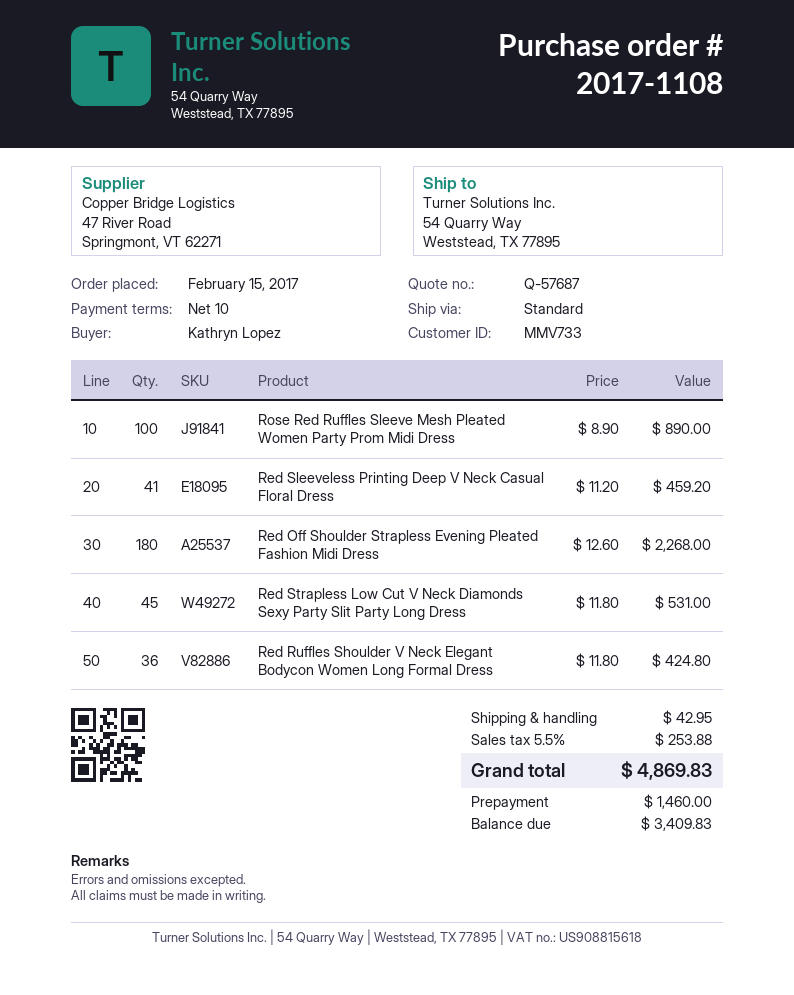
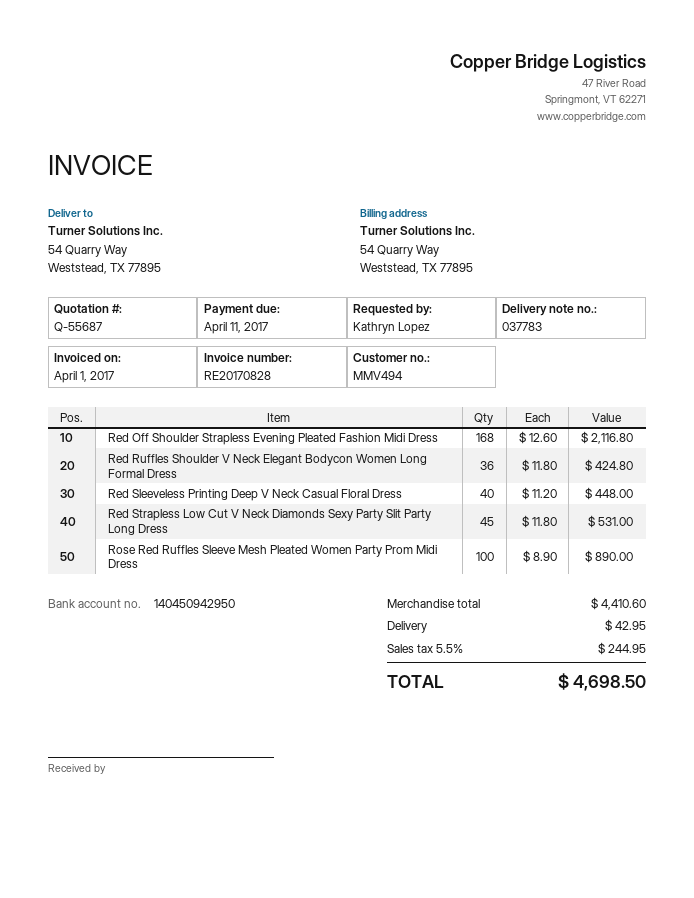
quote number: Q-57687 -> Q-55687
customer number: MMV733 -> MMV494
Red Sleeveless Printing Deep V Neck Casual Floral Dress: 41 x 11.20 = 459.20 -> 40 x 11.20 = 448.00
Red Off Shoulder Strapless Evening Pleated Fashion Midi Dress: 180 x 12.60 = 2268.00 -> 168 x 12.60 = 2116.80
tax: 5.5% = 253.88 -> 5.5% = 244.95
total: 4869.83 -> 4698.50

